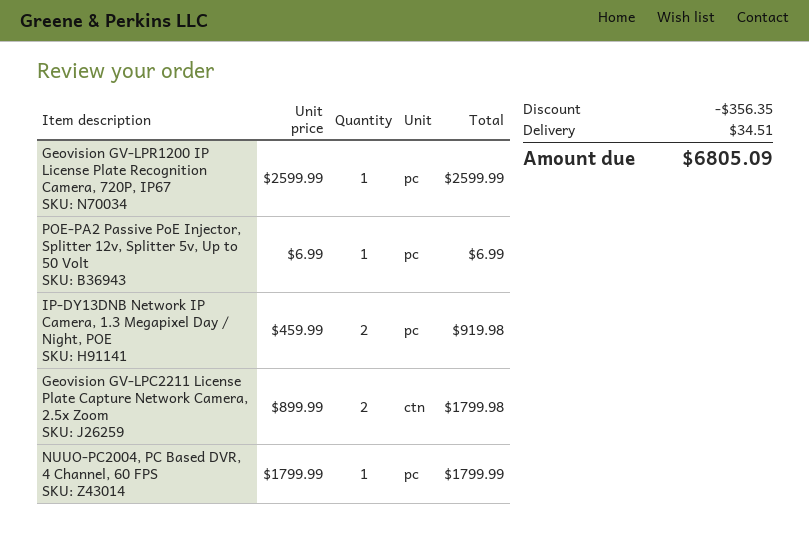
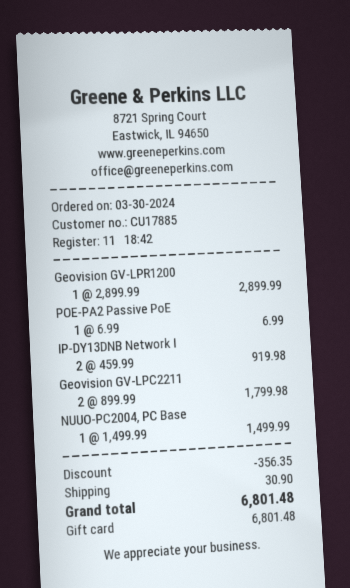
Geovision GV-LPR1200 IP License Plate Recognition Camera, 720P, IP67: 1 x 2599.99 = 2599.99 -> 1 x 2899.99 = 2899.99
NUUO-PC2004, PC Based DVR, 4 Channel, 60 FPS: 1 x 1799.99 = 1799.99 -> 1 x 1499.99 = 1499.99
shipping: 34.51 -> 30.90
total: 6805.09 -> 6801.48

